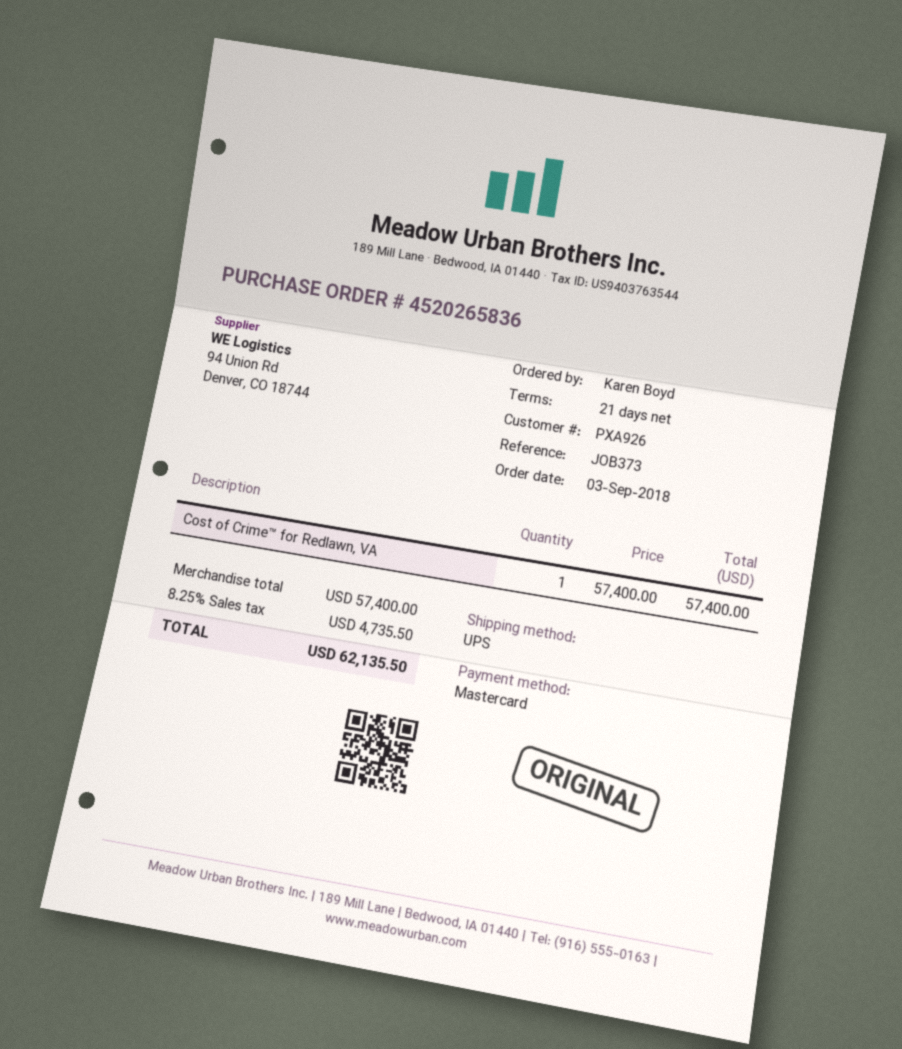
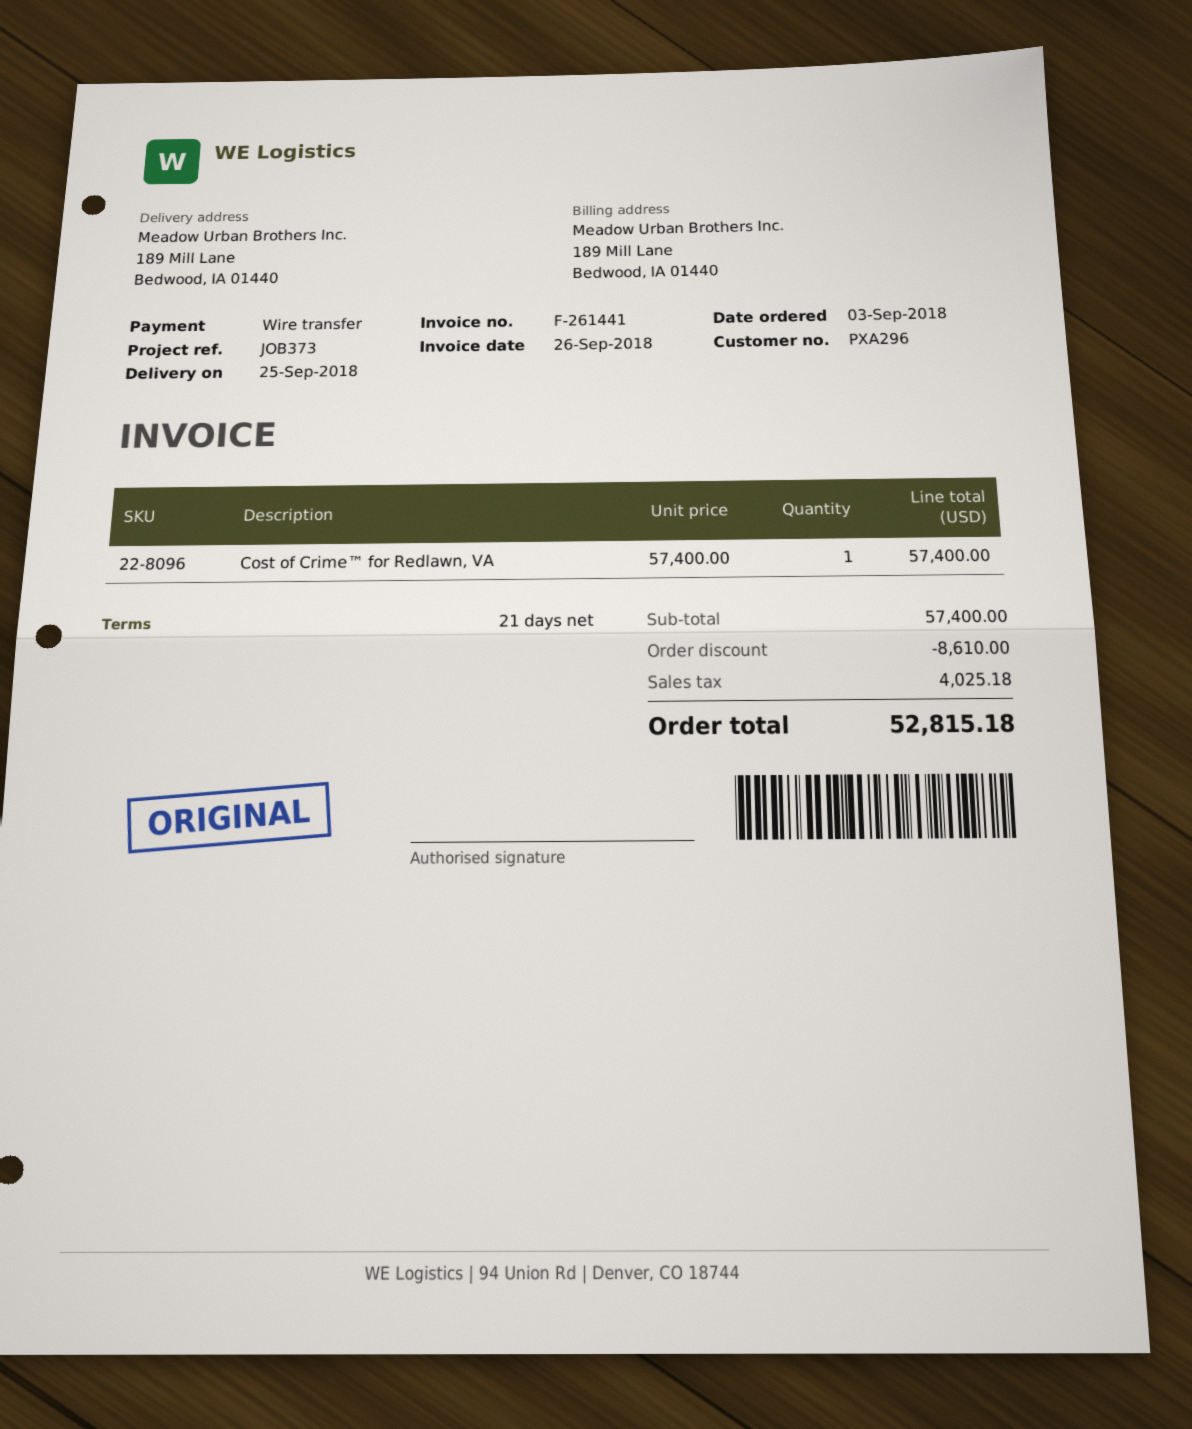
customer number: PXA926 -> PXA296
payment method: Mastercard -> bank transfer
discount: none -> 8610.00
tax: 4735.50 -> 4025.18
total: 62135.50 -> 52815.18

